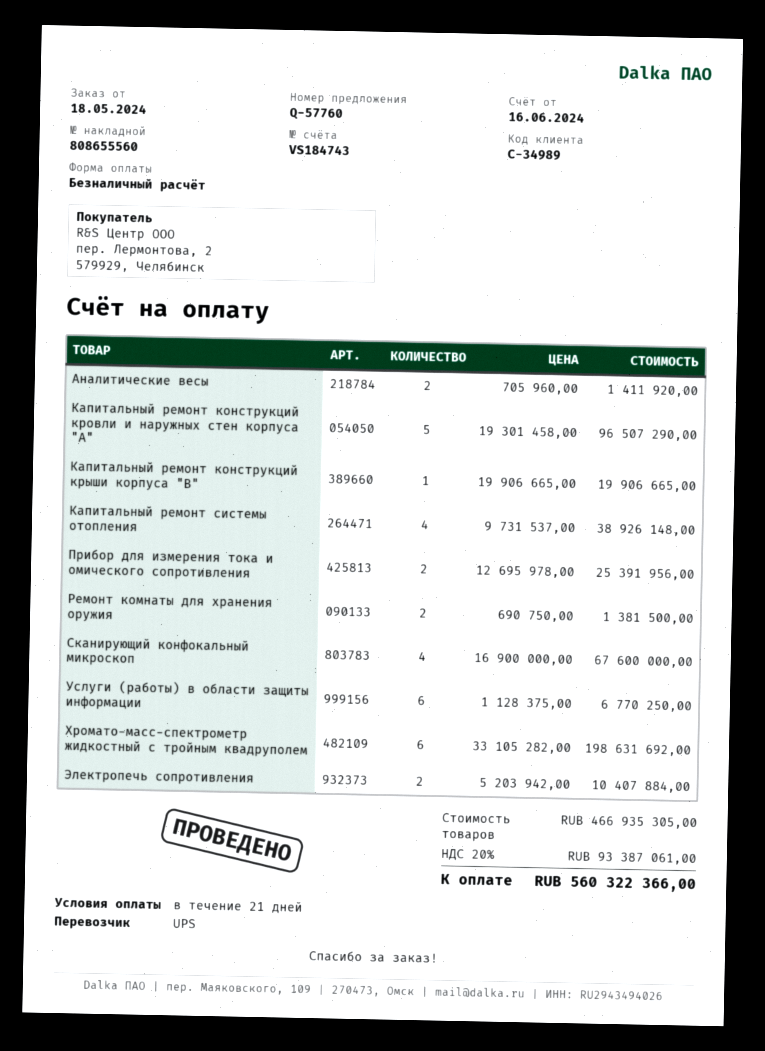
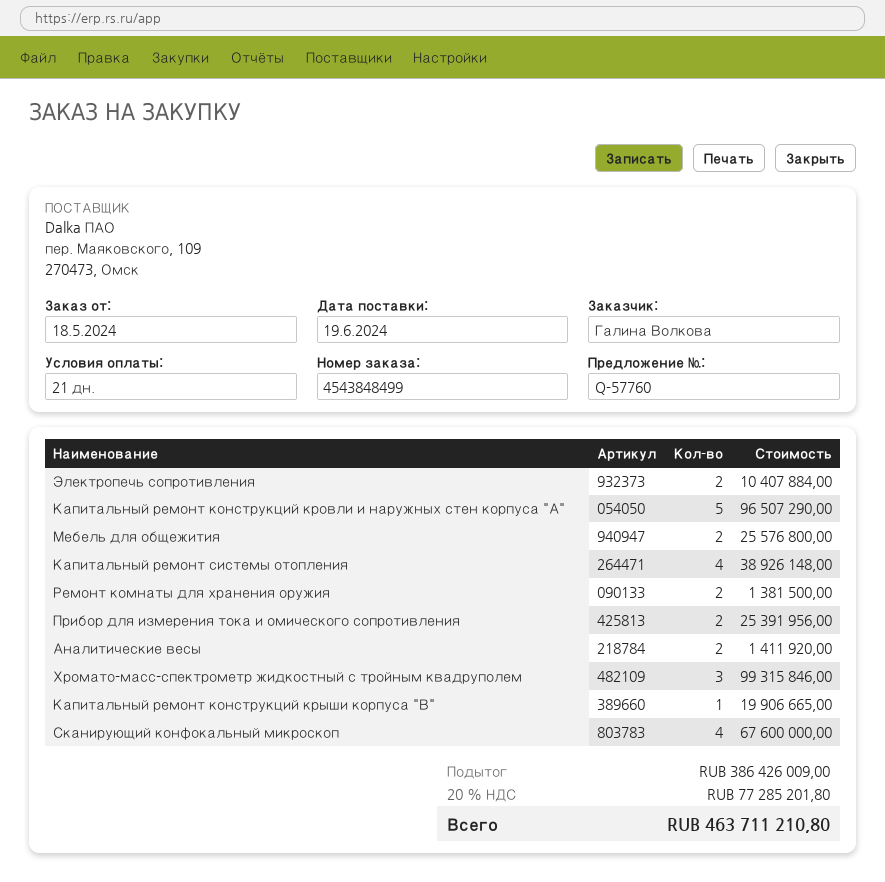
Услуги (работы) в области защиты информации: 6 for 6770250.00 -> none
Хромато-масс-спектрометр жидкостный с тройным квадруполем: 6 for 198631692.00 -> 3 for 99315846.00
Мебель для общежития: none -> 2 for 25576800.00
subtotal: 466935305.00 -> 386426009.00
tax: 20% = 93387061.00 -> 20% = 77285201.80
total: 560322366.00 -> 463711210.80

